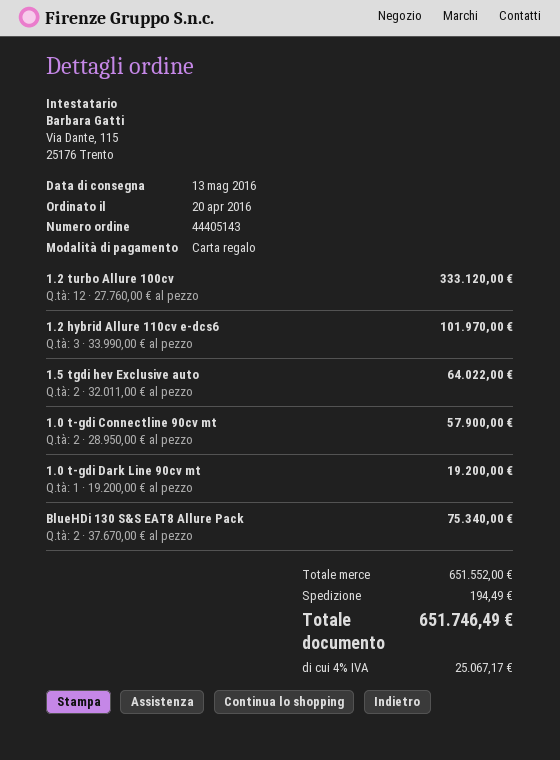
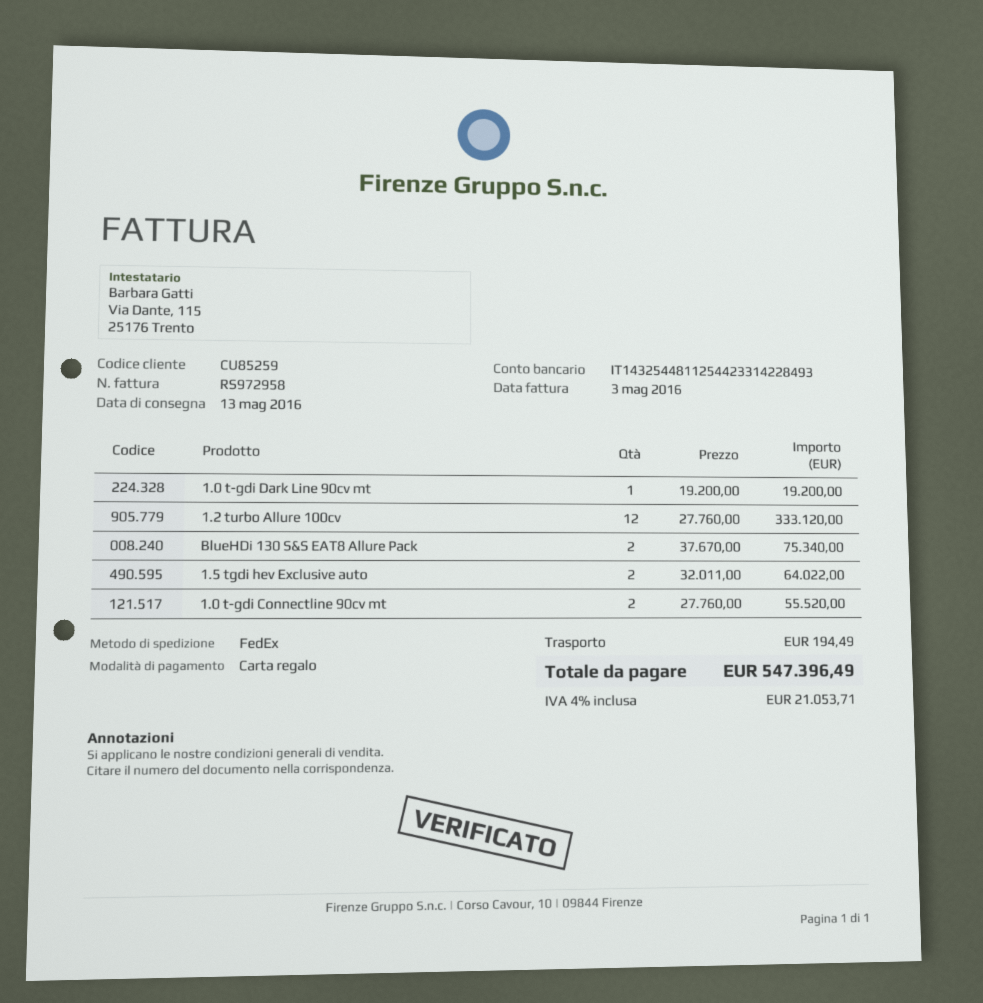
1.2 hybrid Allure 110cv e-dcs6: 3 x 33990.00 = 101970.00 -> none
1.0 t-gdi Connectline 90cv mt: 2 x 28950.00 = 57900.00 -> 2 x 27760.00 = 55520.00
tax: 4% = 25067.17 -> 4% = 21053.71
total: 651746.49 -> 547396.49

